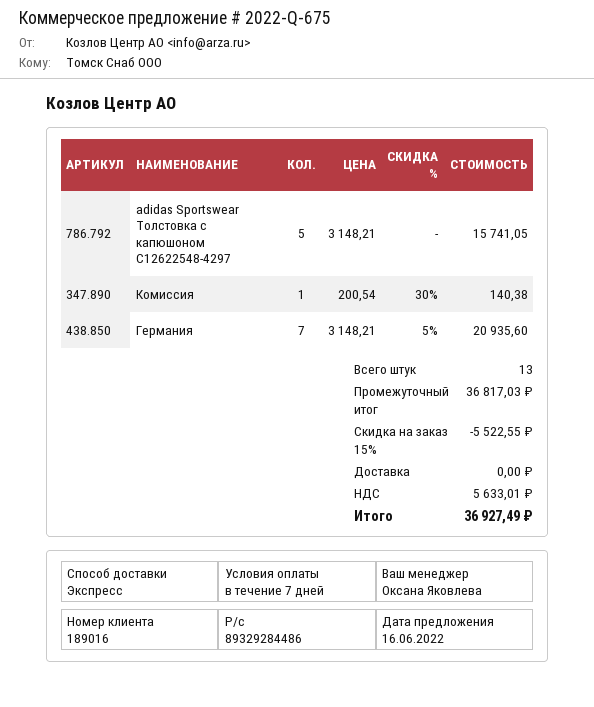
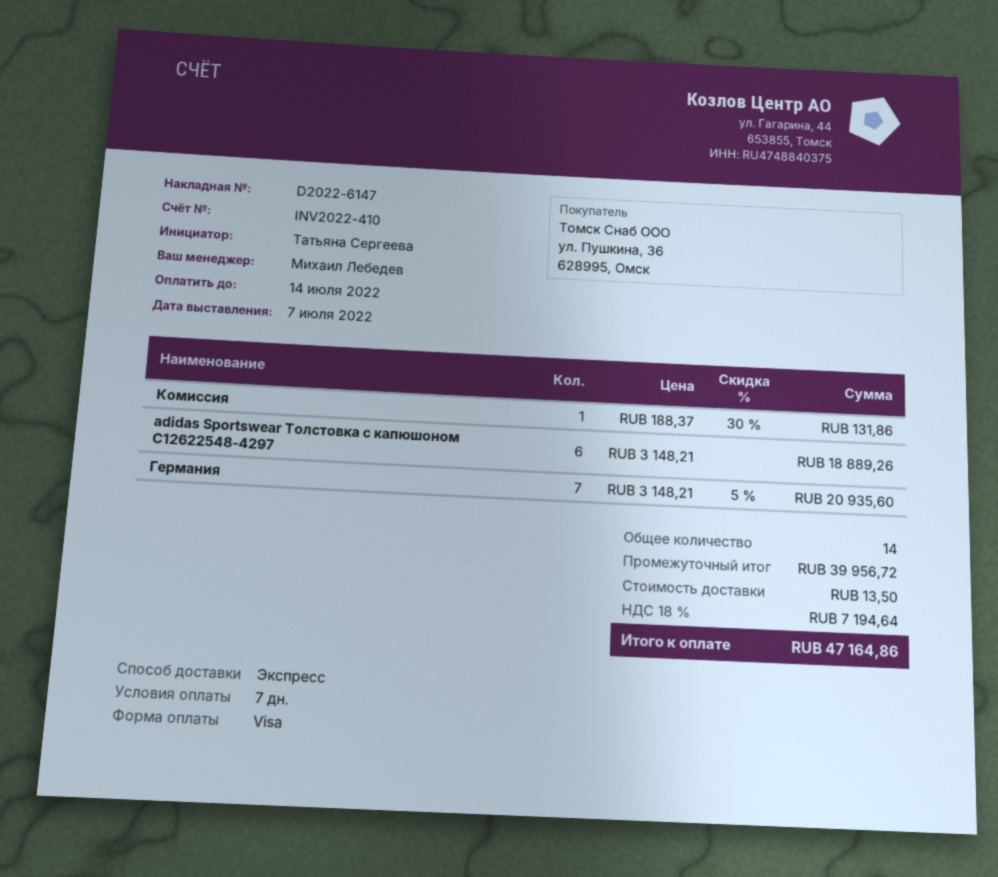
sales rep: Оксана Яковлева -> Михаил Лебедев
adidas Sportswear Толстовка с капюшоном C12622548-4297: 5 x 3148.21 = 15741.05 -> 6 x 3148.21 = 18889.26
Комиссия: 1 x 200.54 - 30% = 140.38 -> 1 x 188.37 - 30% = 131.86
total quantity: 13 -> 14
subtotal: 36817.03 -> 39956.72
discount: 15% = 5522.55 -> none
shipping: 0.00 -> 13.50
tax: 5633.01 -> 7194.64
total: 36927.49 -> 47164.86

